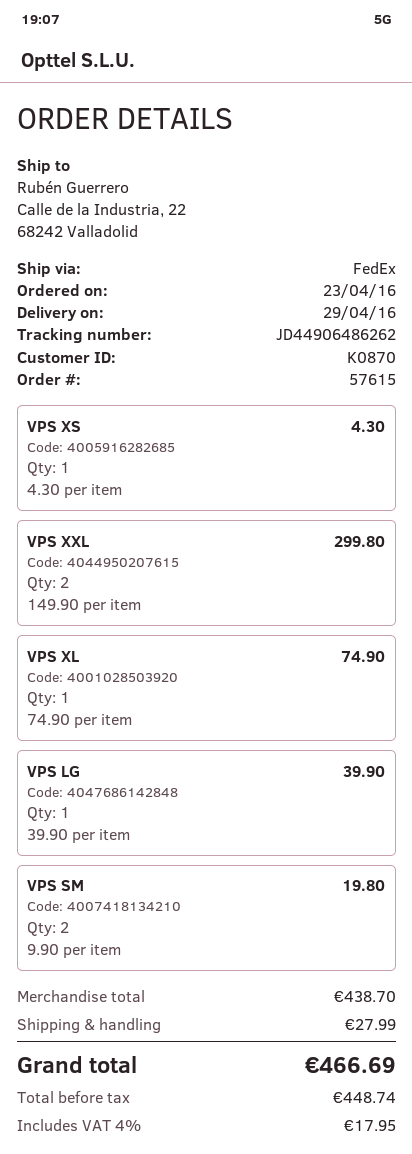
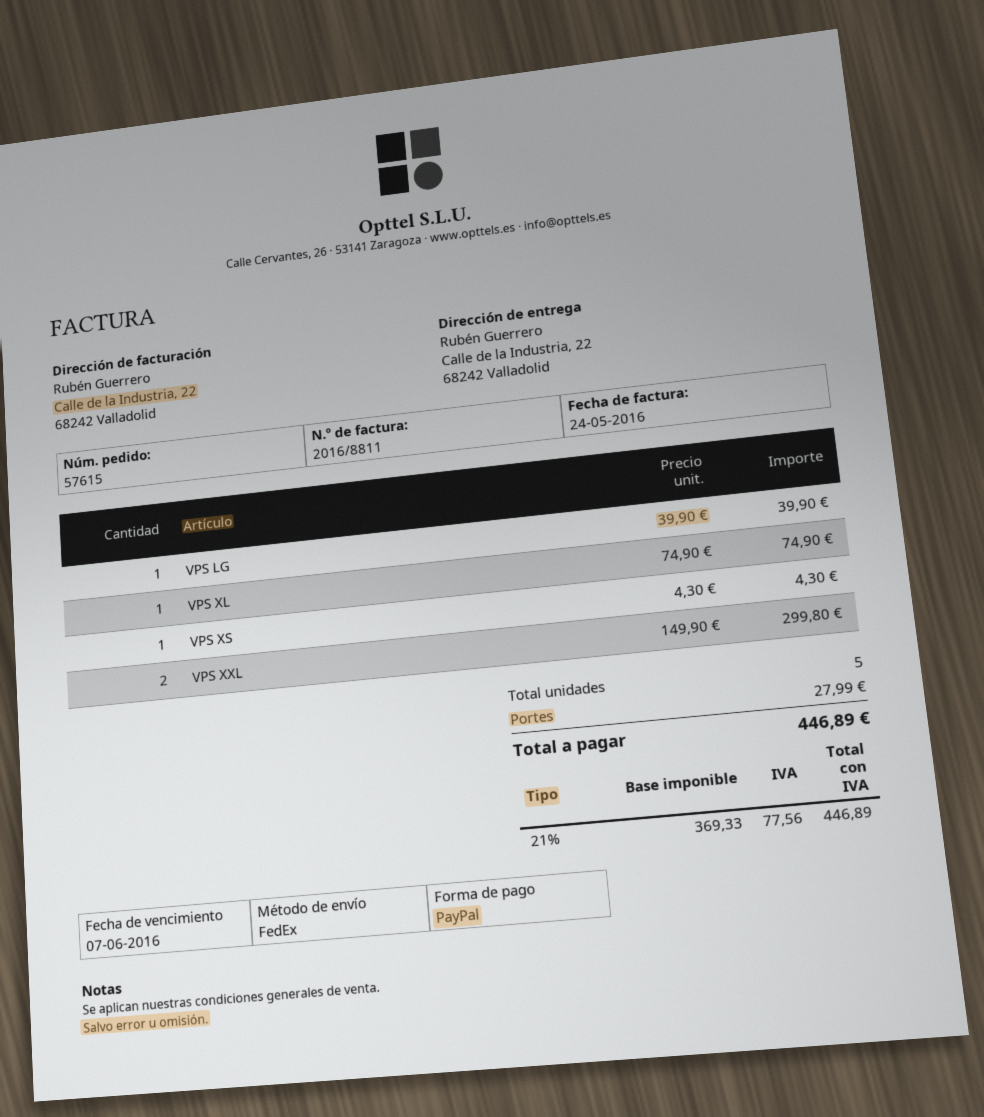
VPS SM: 2 x 9.90 = 19.80 -> none
net: 448.74 -> 369.33
tax: 4% = 17.95 -> 21% = 77.56
total: 466.69 -> 446.89

